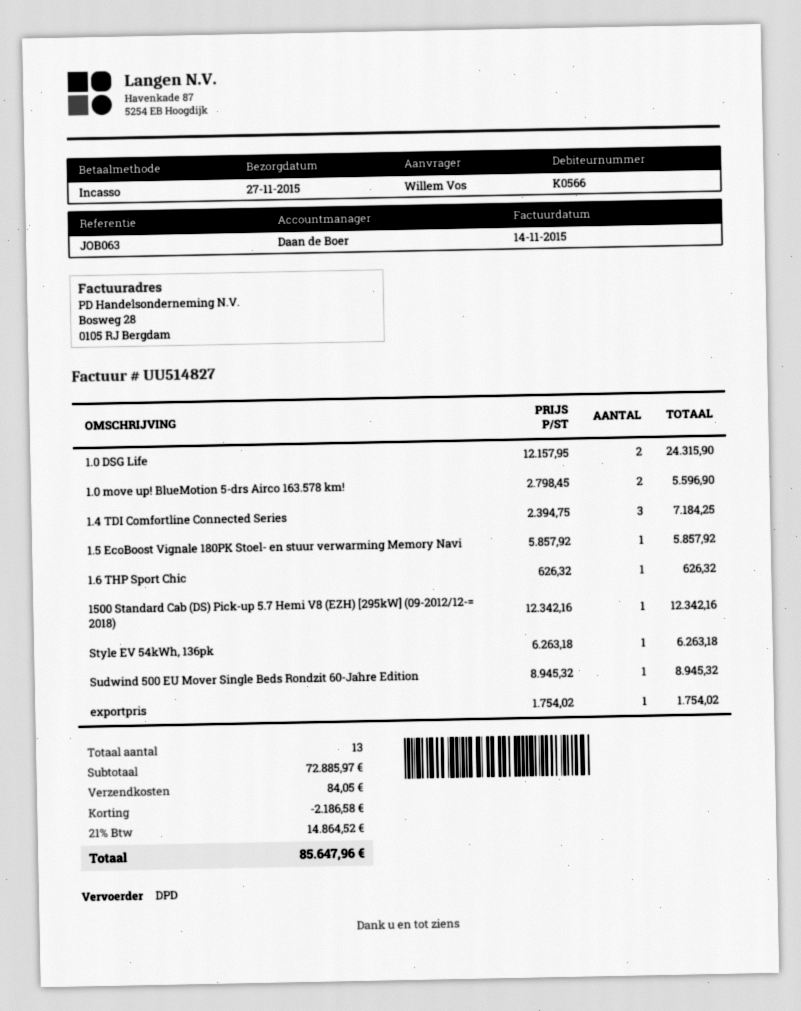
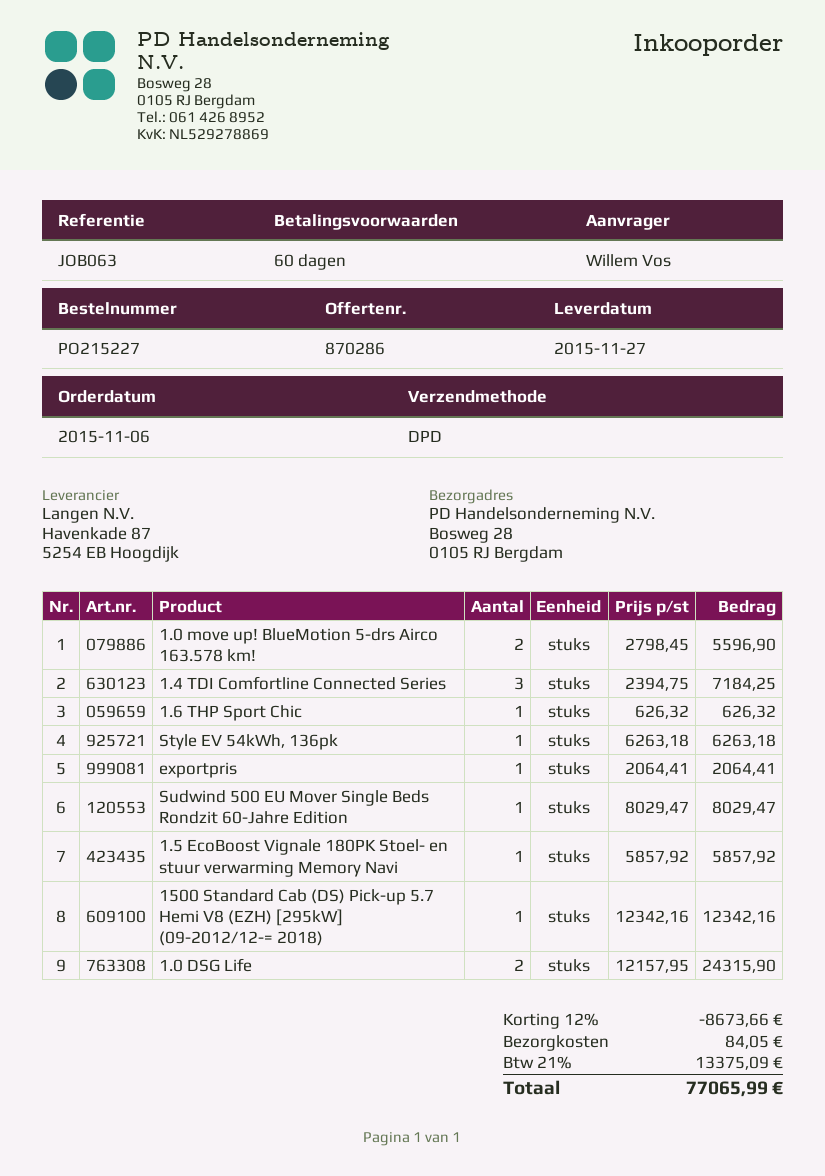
Sudwind 500 EU Mover Single Beds Rondzit 60-Jahre Edition: 1 x 8945.32 = 8945.32 -> 1 x 8029.47 = 8029.47
exportpris: 1 x 1754.02 = 1754.02 -> 1 x 2064.41 = 2064.41
discount: 2186.58 -> 8673.66
tax: 21% = 14864.52 -> 21% = 13375.09
total: 85647.96 -> 77065.99

